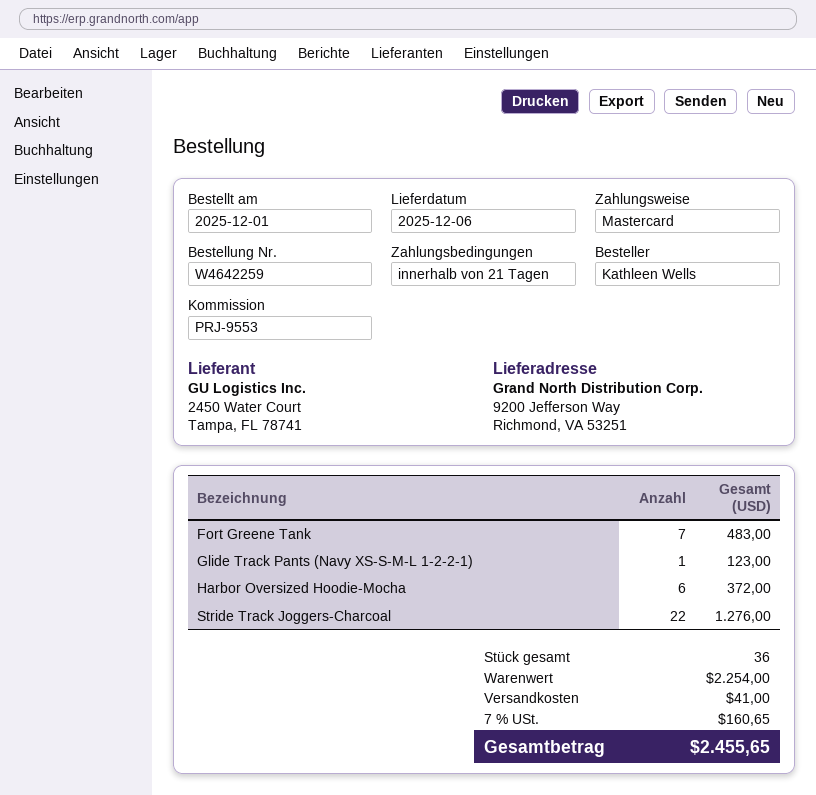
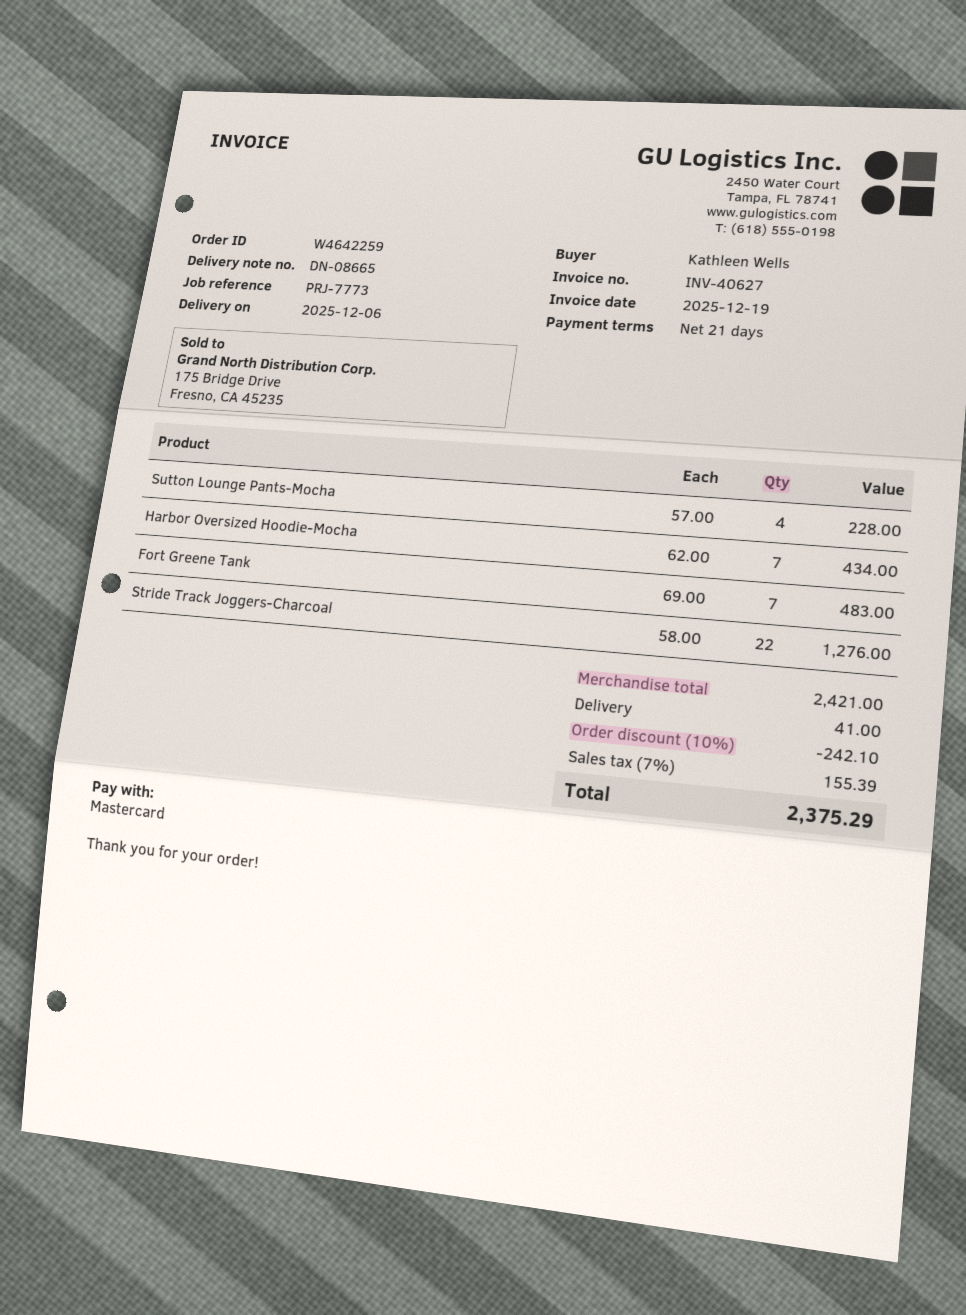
reference: PRJ-9553 -> PRJ-7773
Glide Track Pants (Navy XS-S-M-L 1-2-2-1): 1 for 123.00 -> none
Harbor Oversized Hoodie-Mocha: 6 for 372.00 -> 7 for 434.00
Sutton Lounge Pants-Mocha: none -> 4 for 228.00
subtotal: 2254.00 -> 2421.00
discount: none -> 10% = 242.10
tax: 7% = 160.65 -> 7% = 155.39
total: 2455.65 -> 2375.29

